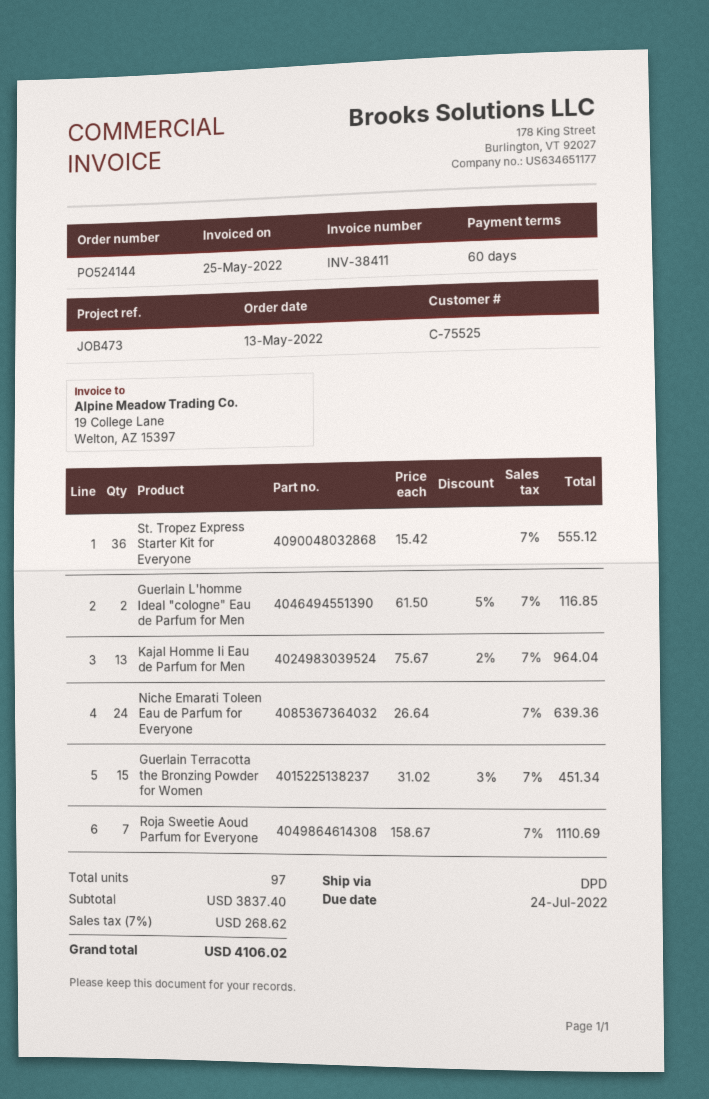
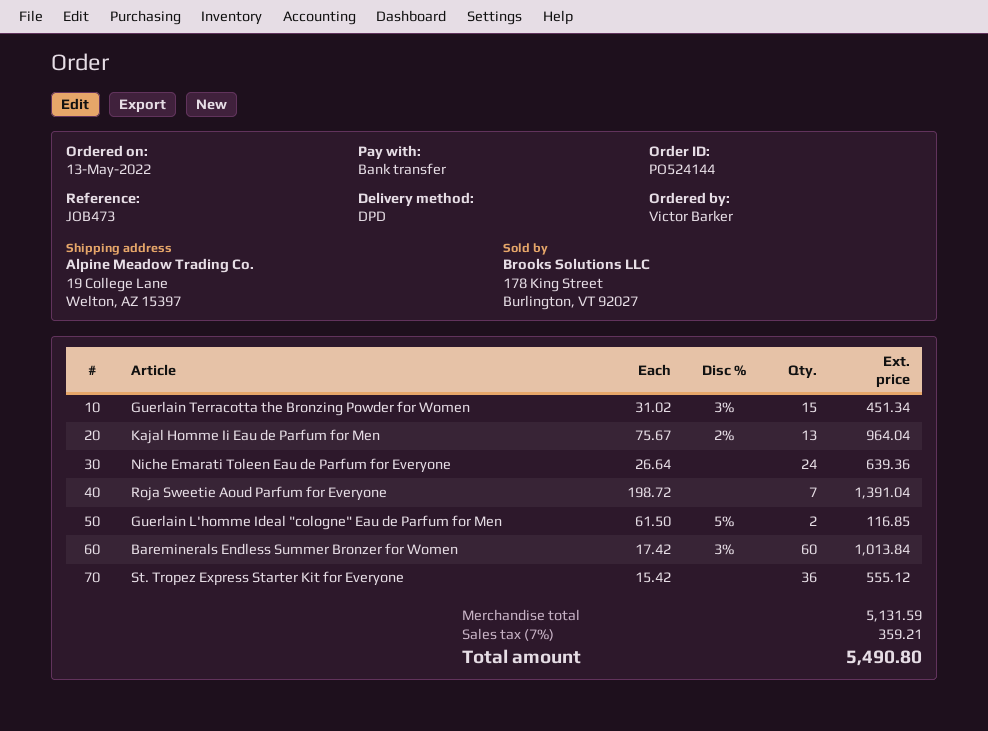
Roja Sweetie Aoud Parfum for Everyone: 7 x 158.67 = 1110.69 -> 7 x 198.72 = 1391.04
Bareminerals Endless Summer Bronzer for Women: none -> 60 x 17.42 - 3% = 1013.84
subtotal: 3837.40 -> 5131.59
tax: 7% = 268.62 -> 7% = 359.21
total: 4106.02 -> 5490.80

